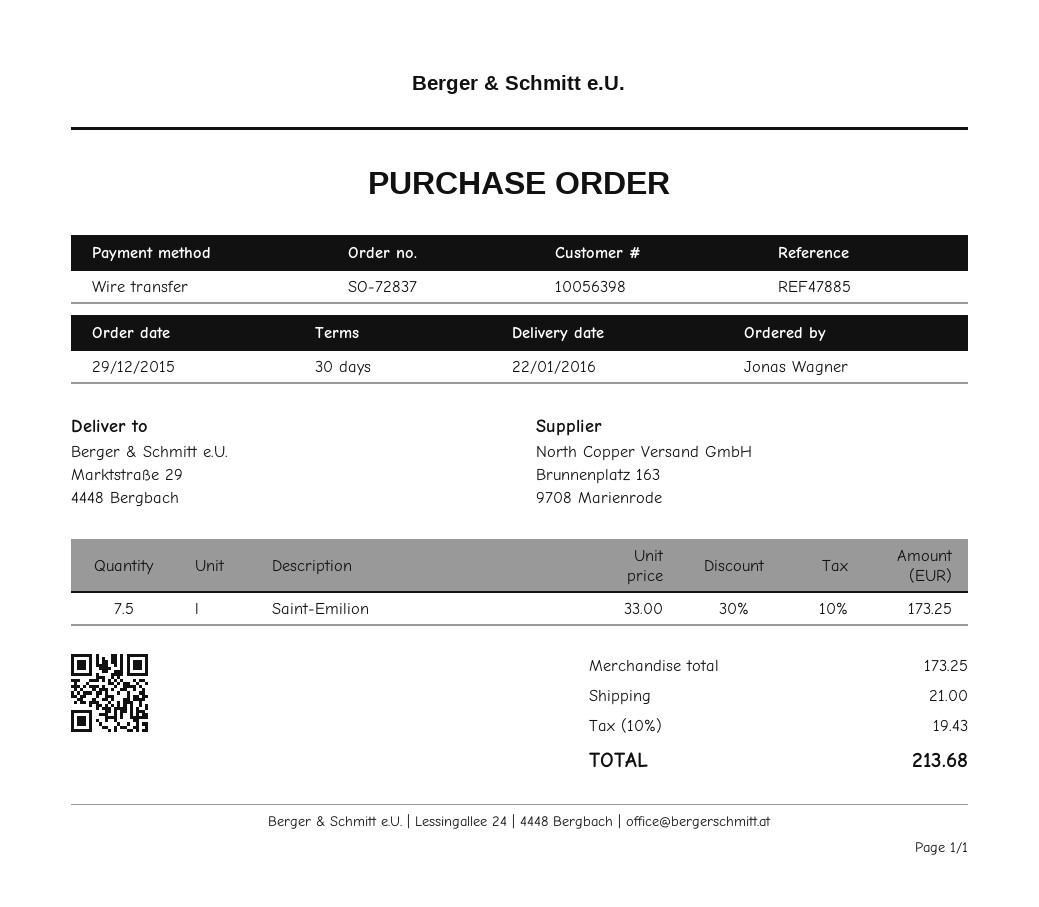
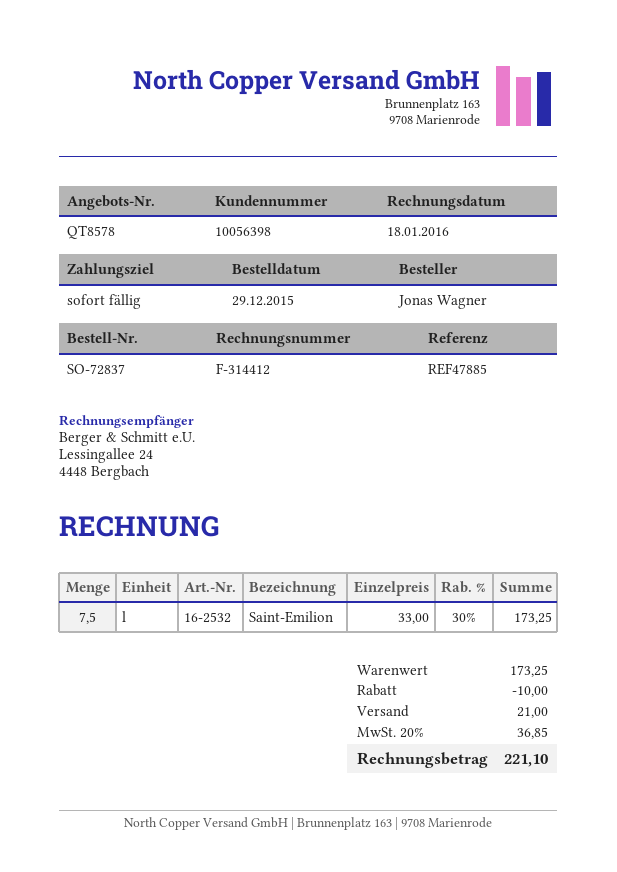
payment terms: 30 days -> on receipt
discount: none -> 10.00
tax: 10% = 19.43 -> 20% = 36.85
total: 213.68 -> 221.10

